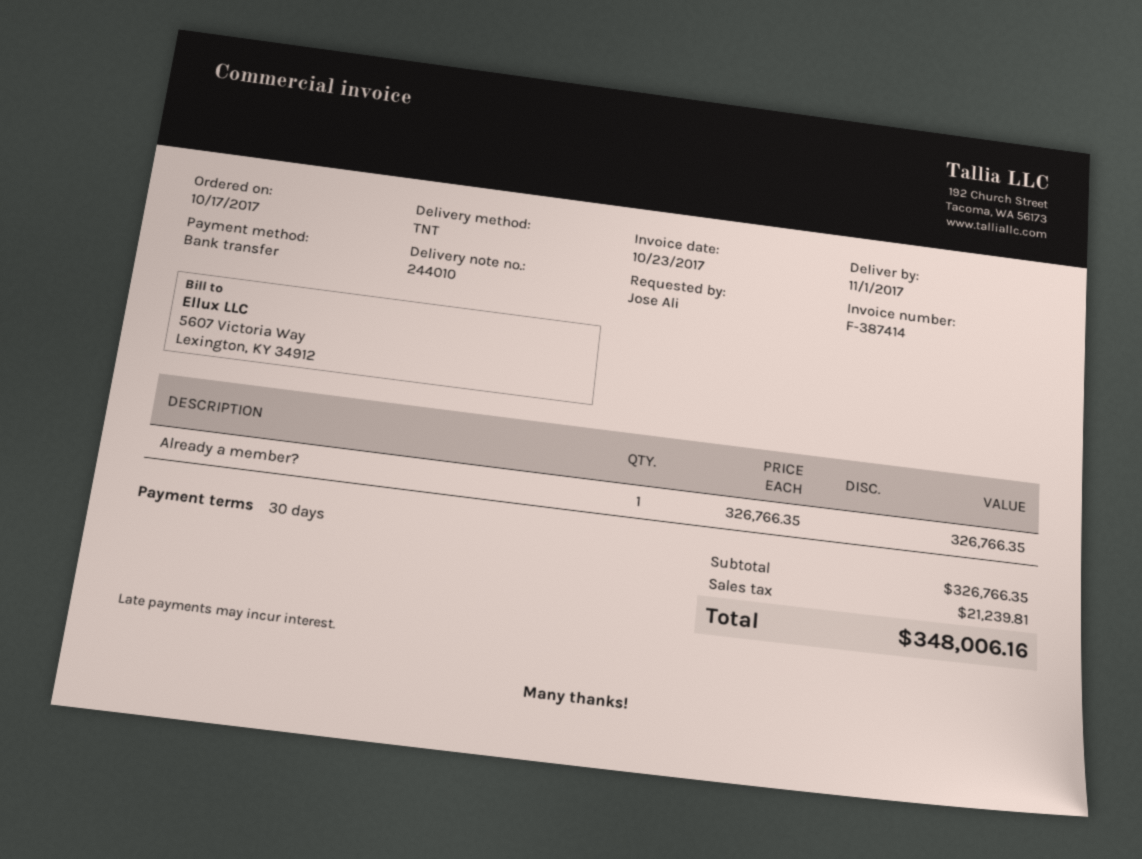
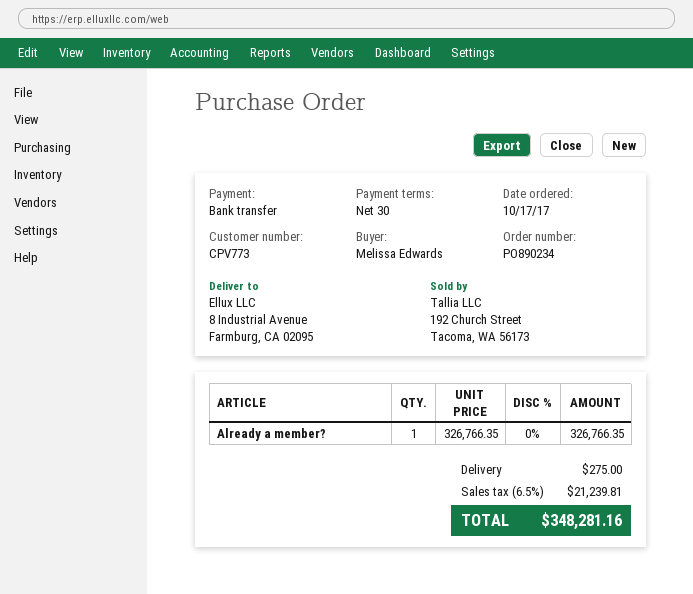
ordered by: Jose Ali -> Melissa Edwards
shipping: none -> 275.00
total: 348006.16 -> 348281.16

